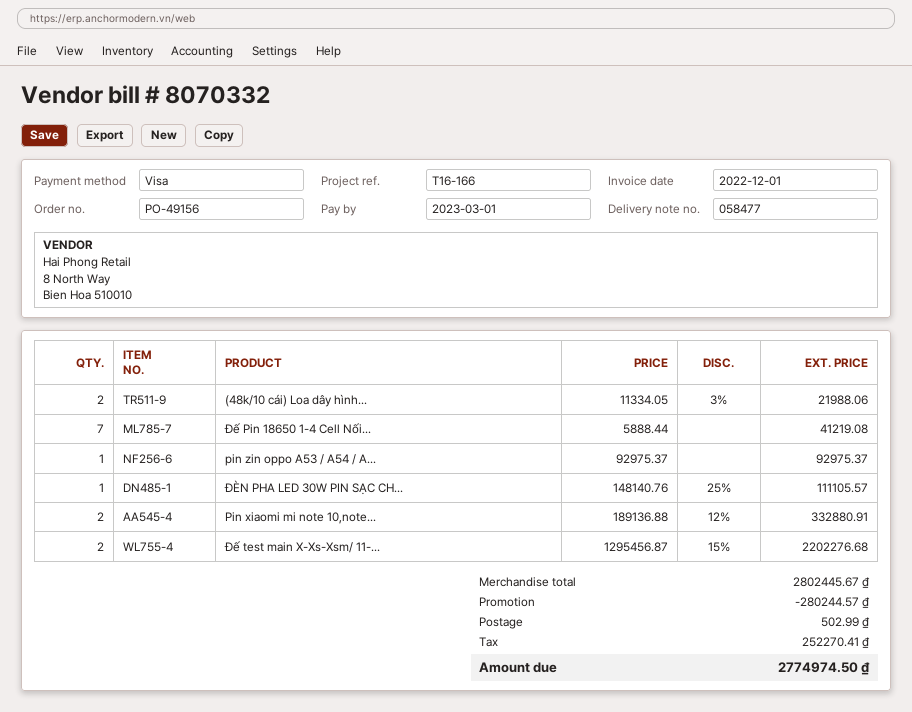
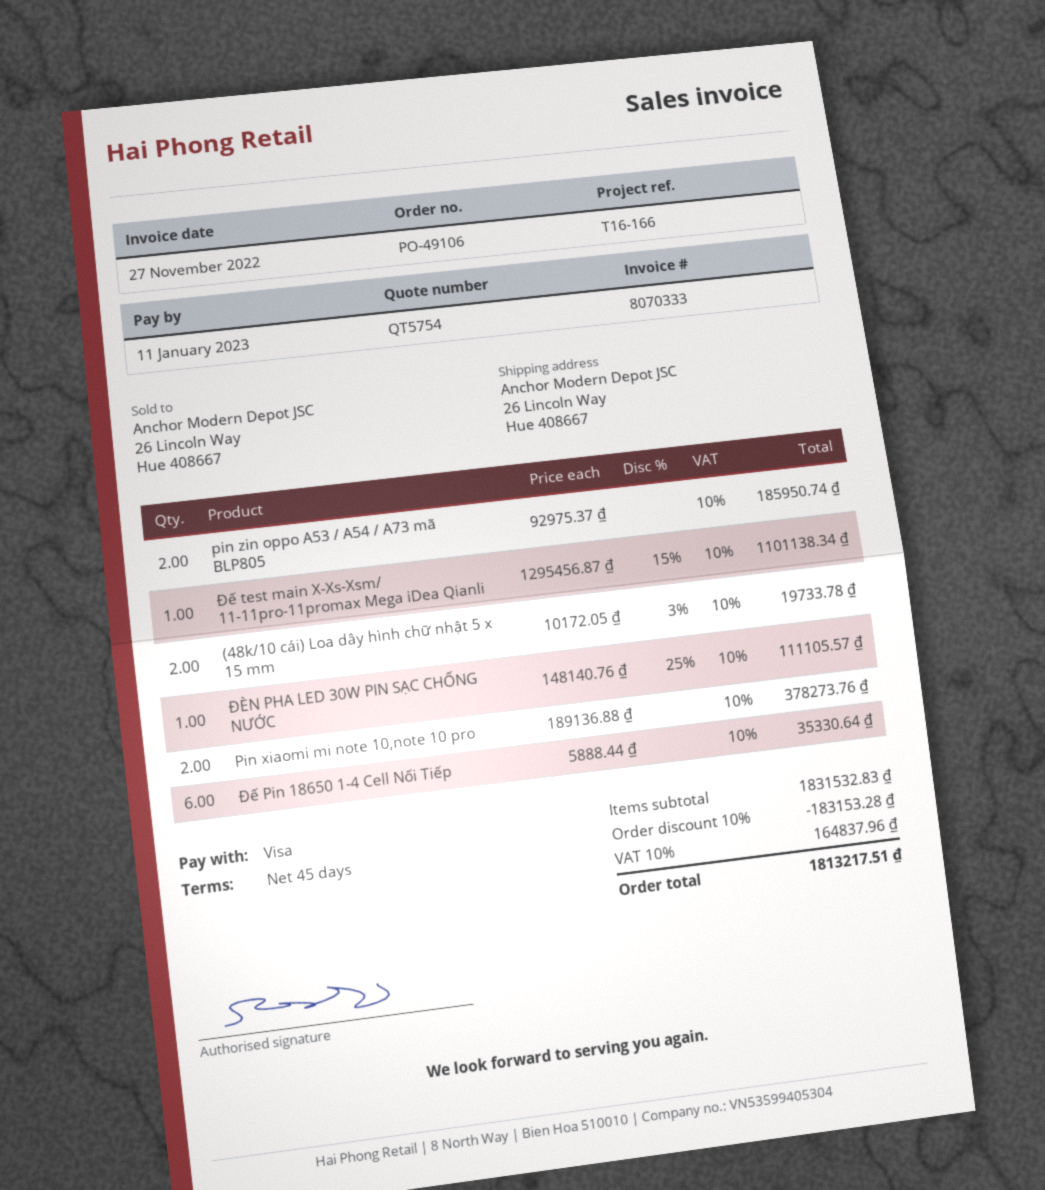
order number: PO-49156 -> PO-49106
invoice number: 8070332 -> 8070333
invoice date: 2022-12-01 -> 2022-11-27
due date: 2023-03-01 -> 2023-01-11
(48k/10 cái) Loa dây hình...: 2 x 11334.05 - 3% = 21988.06 -> 2 x 10172.05 - 3% = 19733.78
Đế Pin 18650 1-4 Cell Nối...: 7 x 5888.44 = 41219.08 -> 6 x 5888.44 = 35330.64
pin zin oppo A53 / A54 / A...: 1 x 92975.37 = 92975.37 -> 2 x 92975.37 = 185950.74
Pin xiaomi mi note 10,note...: 2 x 189136.88 - 12% = 332880.91 -> 2 x 189136.88 = 378273.76
Đế test main X-Xs-Xsm/ 11-...: 2 x 1295456.87 - 15% = 2202276.68 -> 1 x 1295456.87 - 15% = 1101138.34
subtotal: 2802445.67 -> 1831532.83
discount: 280244.57 -> 183153.28
shipping: 502.99 -> none
tax: 252270.41 -> 164837.96
total: 2774974.50 -> 1813217.51

